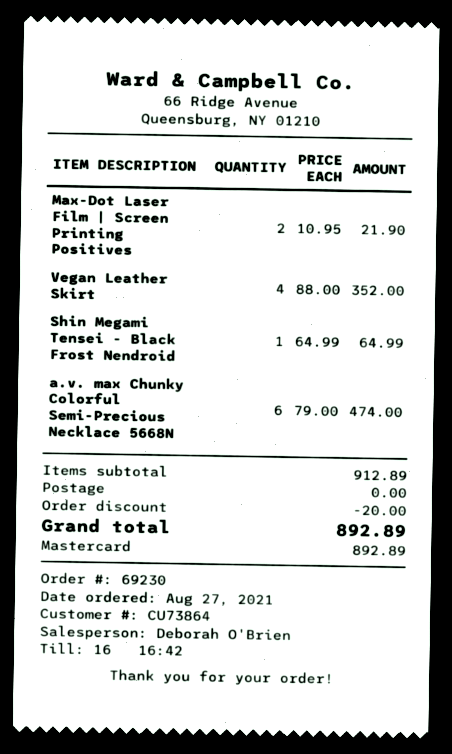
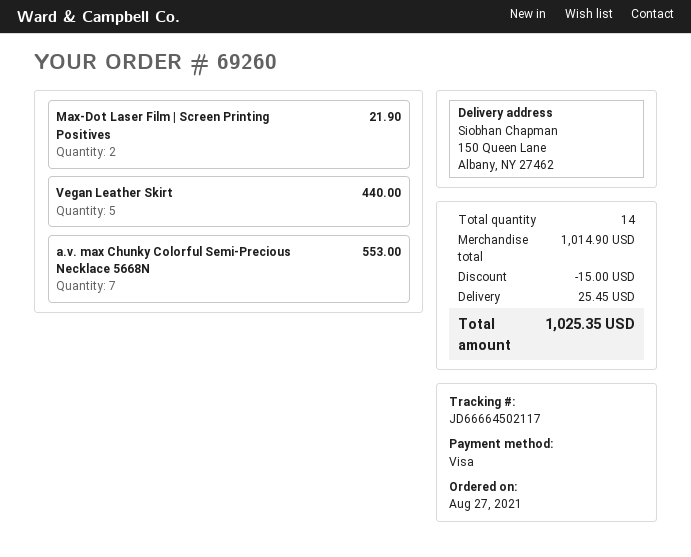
order number: 69230 -> 69260
payment method: Mastercard -> Visa
Vegan Leather Skirt: 4 for 352.00 -> 5 for 440.00
Shin Megami Tensei - Black Frost Nendroid: 1 for 64.99 -> none
a.v. max Chunky Colorful Semi-Precious Necklace 5668N: 6 for 474.00 -> 7 for 553.00
subtotal: 912.89 -> 1014.90
discount: 20.00 -> 15.00
shipping: 0.00 -> 25.45
total: 892.89 -> 1025.35

